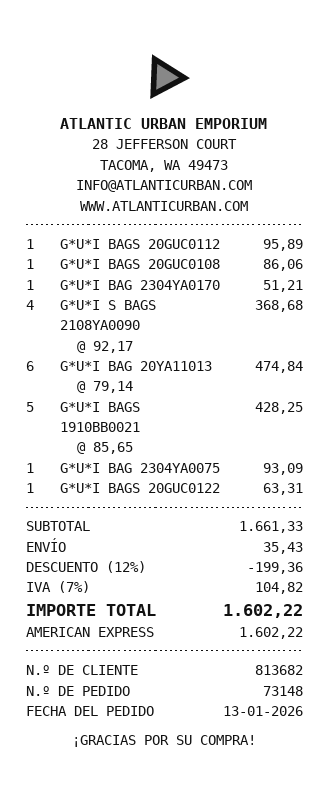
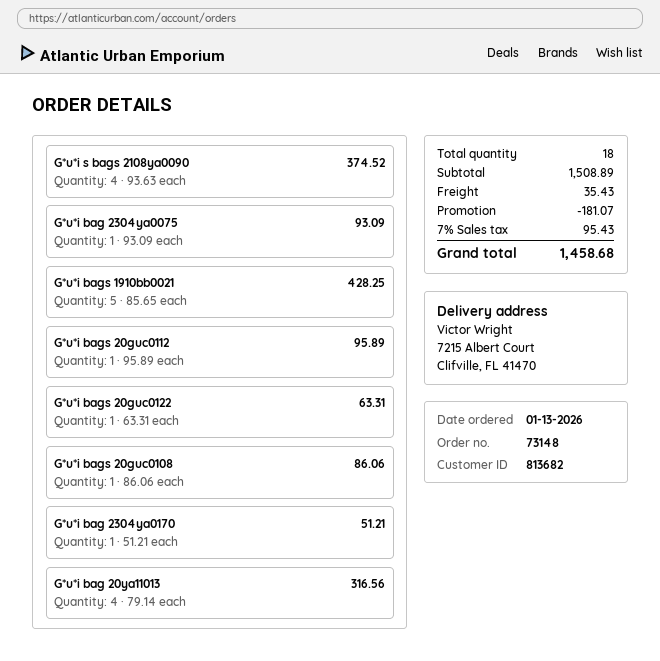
G*U*I S BAGS 2108YA0090: 4 x 92.17 = 368.68 -> 4 x 93.63 = 374.52
G*U*I BAG 20YA11013: 6 x 79.14 = 474.84 -> 4 x 79.14 = 316.56
subtotal: 1661.33 -> 1508.89
discount: 199.36 -> 181.07
tax: 7% = 104.82 -> 7% = 95.43
total: 1602.22 -> 1458.68

